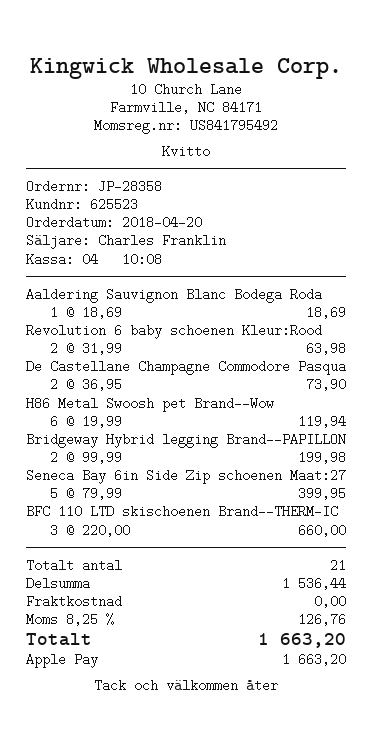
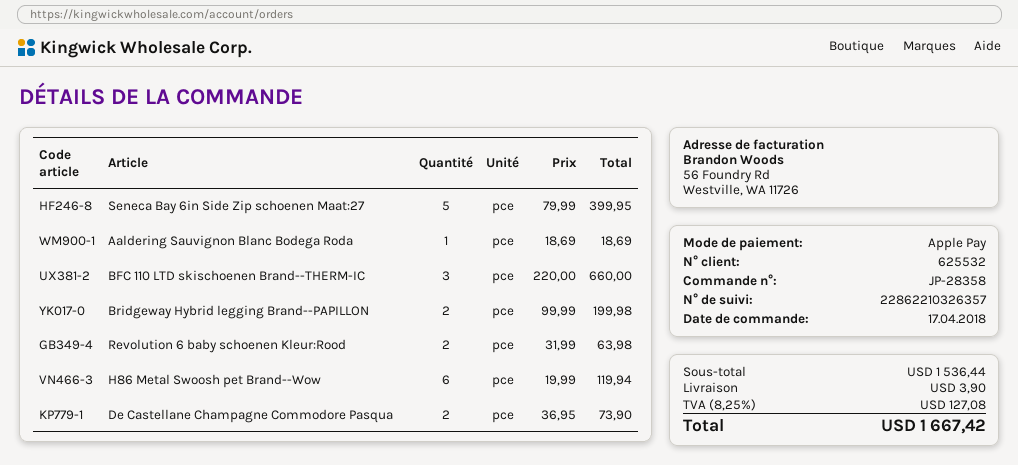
order date: 2018-04-20 -> 2018-04-17
customer number: 625523 -> 625532
shipping: 0.00 -> 3.90
tax: 8.25% = 126.76 -> 8.25% = 127.08
total: 1663.20 -> 1667.42

